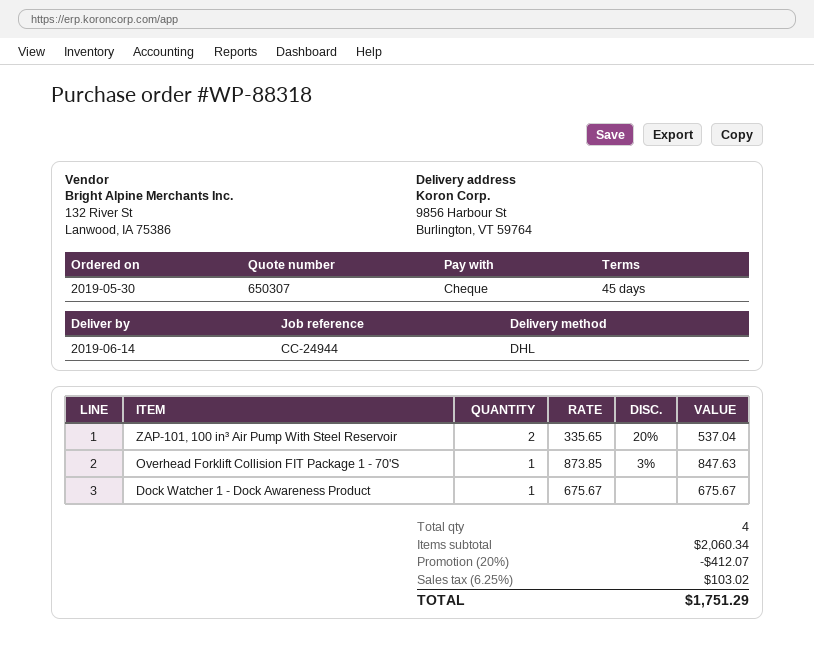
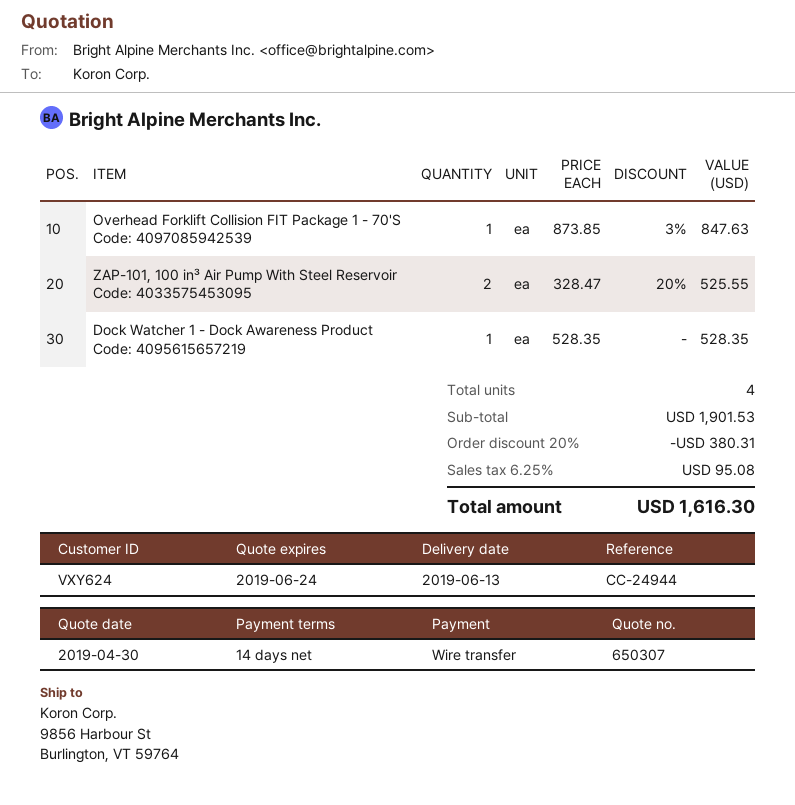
delivery date: 2019-06-14 -> 2019-06-13
payment terms: 45 days -> 14 days
payment method: cheque -> bank transfer
ZAP-101, 100 in³ Air Pump With Steel Reservoir: 2 x 335.65 - 20% = 537.04 -> 2 x 328.47 - 20% = 525.55
Dock Watcher 1 - Dock Awareness Product: 1 x 675.67 = 675.67 -> 1 x 528.35 = 528.35
subtotal: 2060.34 -> 1901.53
discount: 20% = 412.07 -> 20% = 380.31
tax: 6.25% = 103.02 -> 6.25% = 95.08
total: 1751.29 -> 1616.30

